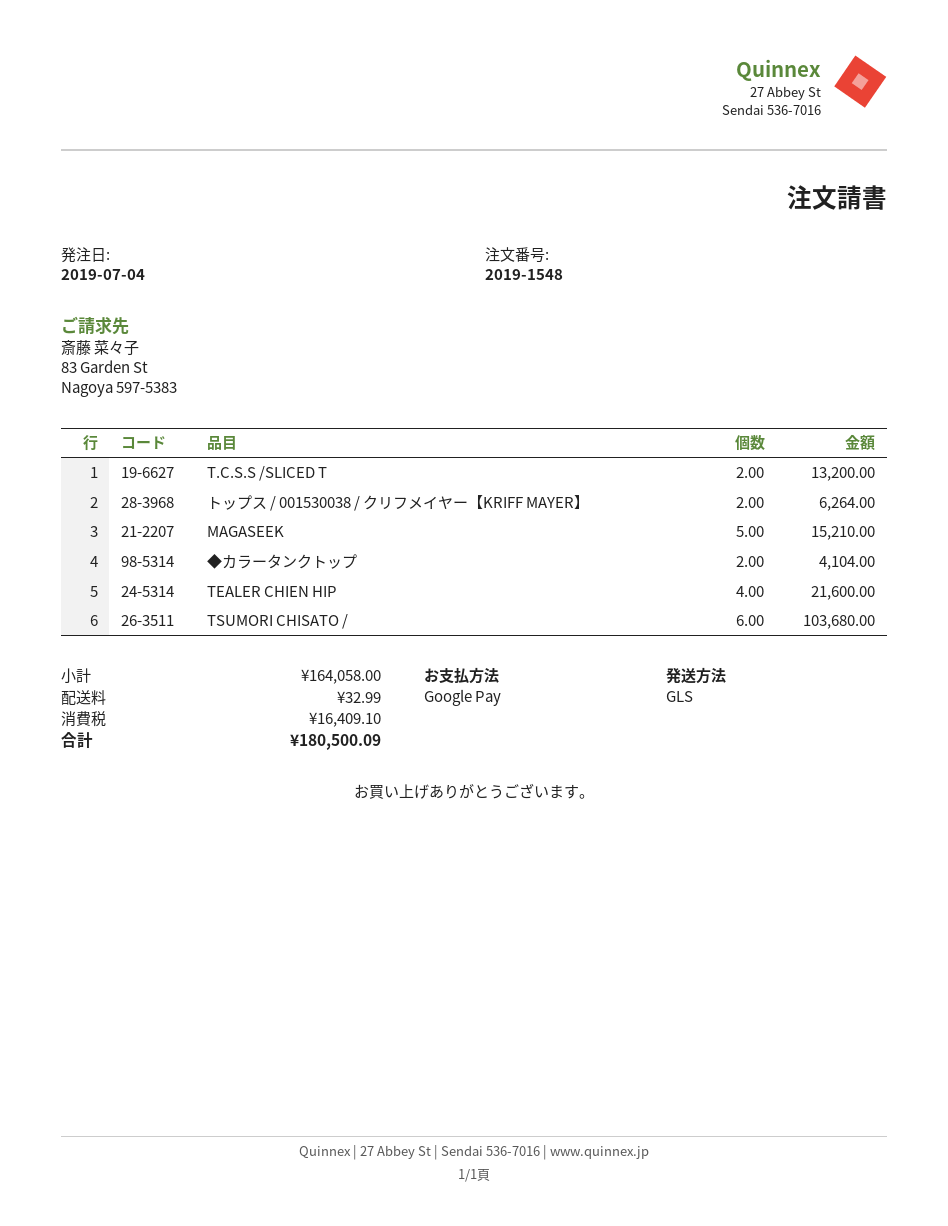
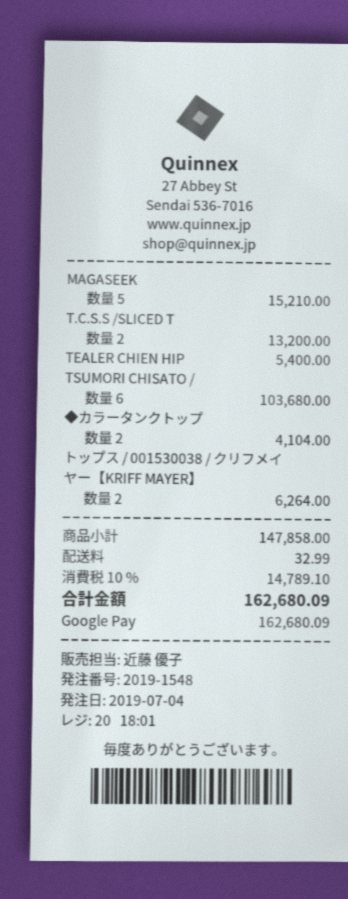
TEALER CHIEN HIP: 4 for 21600.00 -> 1 for 5400.00
subtotal: 164058.00 -> 147858.00
tax: 16409.10 -> 14789.10
total: 180500.09 -> 162680.09

